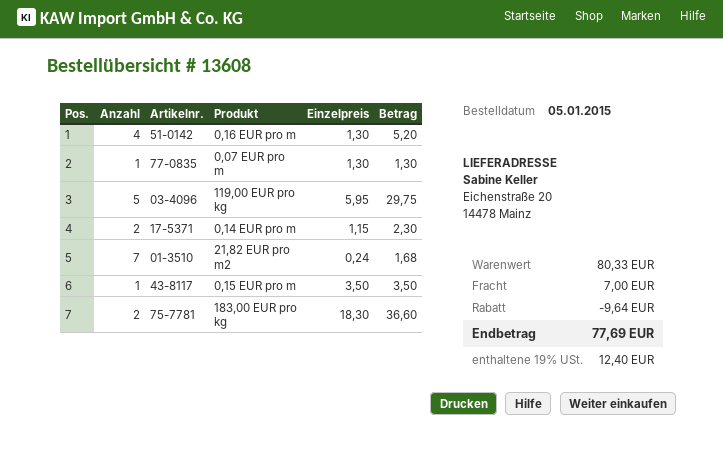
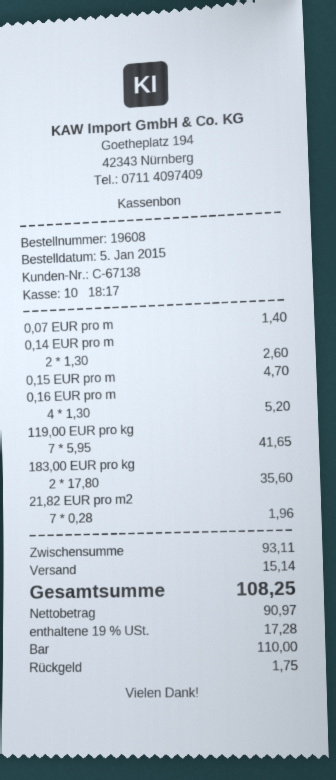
order number: 13608 -> 19608
0,07 EUR pro m: 1 x 1.30 = 1.30 -> 1 x 1.40 = 1.40
119,00 EUR pro kg: 5 x 5.95 = 29.75 -> 7 x 5.95 = 41.65
0,14 EUR pro m: 2 x 1.15 = 2.30 -> 2 x 1.30 = 2.60
21,82 EUR pro m2: 7 x 0.24 = 1.68 -> 7 x 0.28 = 1.96
0,15 EUR pro m: 1 x 3.50 = 3.50 -> 1 x 4.70 = 4.70
183,00 EUR pro kg: 2 x 18.30 = 36.60 -> 2 x 17.80 = 35.60
subtotal: 80.33 -> 93.11
discount: 9.64 -> none
shipping: 7.00 -> 15.14
tax: 19% = 12.40 -> 19% = 17.28
total: 77.69 -> 108.25

